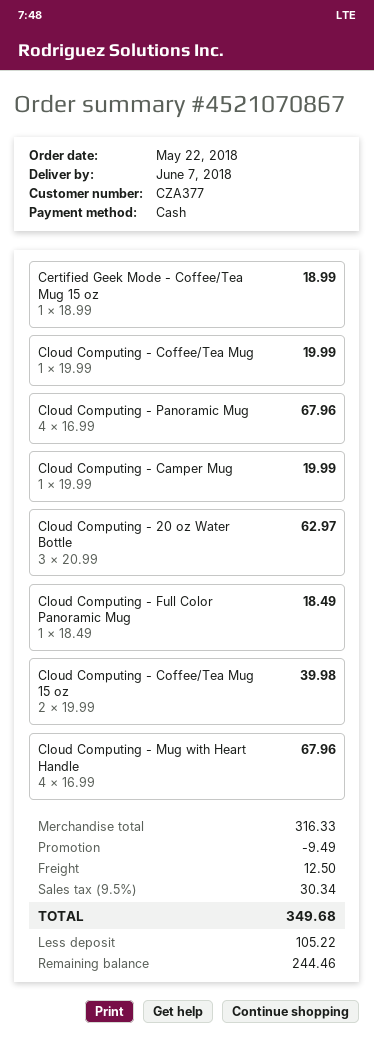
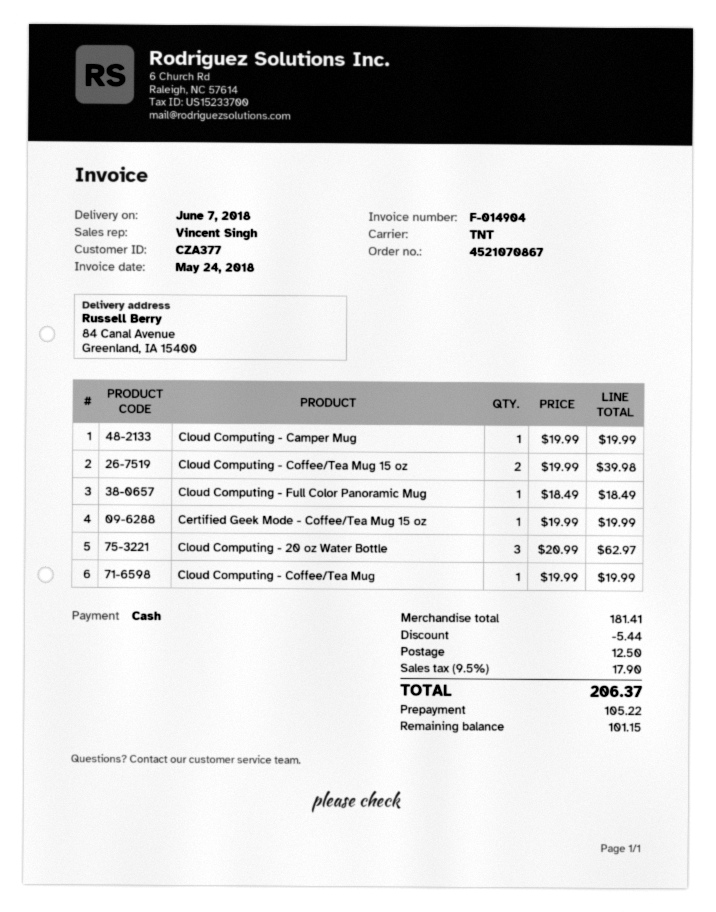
Certified Geek Mode - Coffee/Tea Mug 15 oz: 1 x 18.99 = 18.99 -> 1 x 19.99 = 19.99
Cloud Computing - Panoramic Mug: 4 x 16.99 = 67.96 -> none
Cloud Computing - Mug with Heart Handle: 4 x 16.99 = 67.96 -> none
subtotal: 316.33 -> 181.41
discount: 9.49 -> 5.44
tax: 9.5% = 30.34 -> 9.5% = 17.90
total: 349.68 -> 206.37
balance: 244.46 -> 101.15

